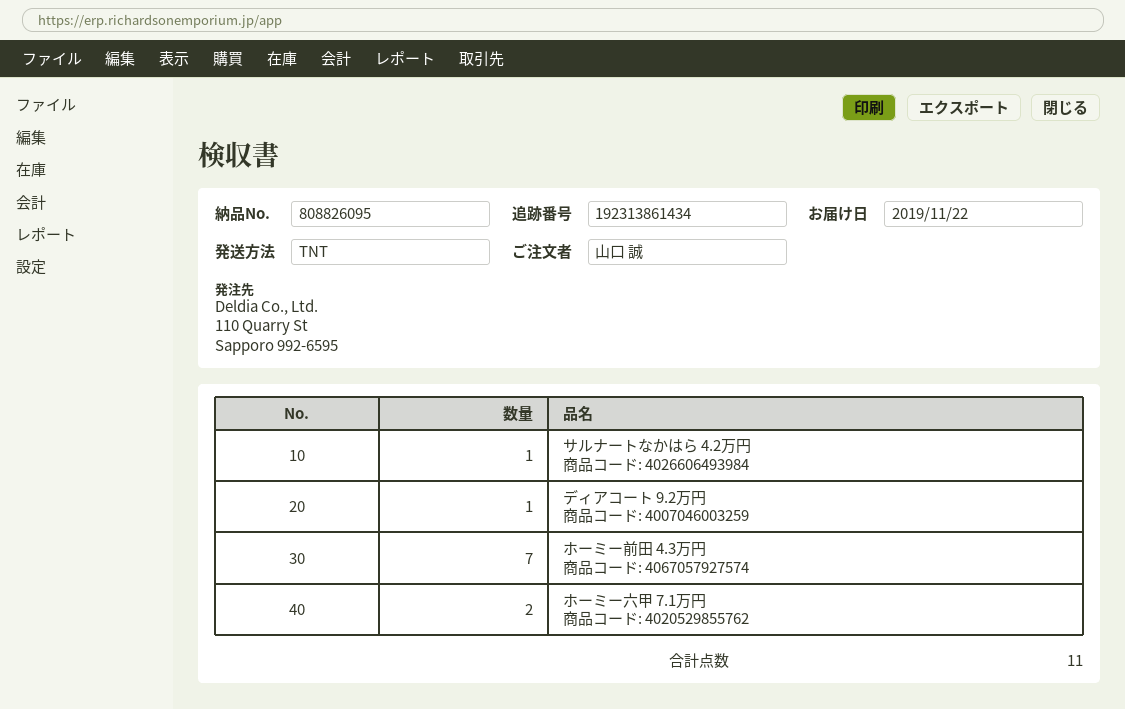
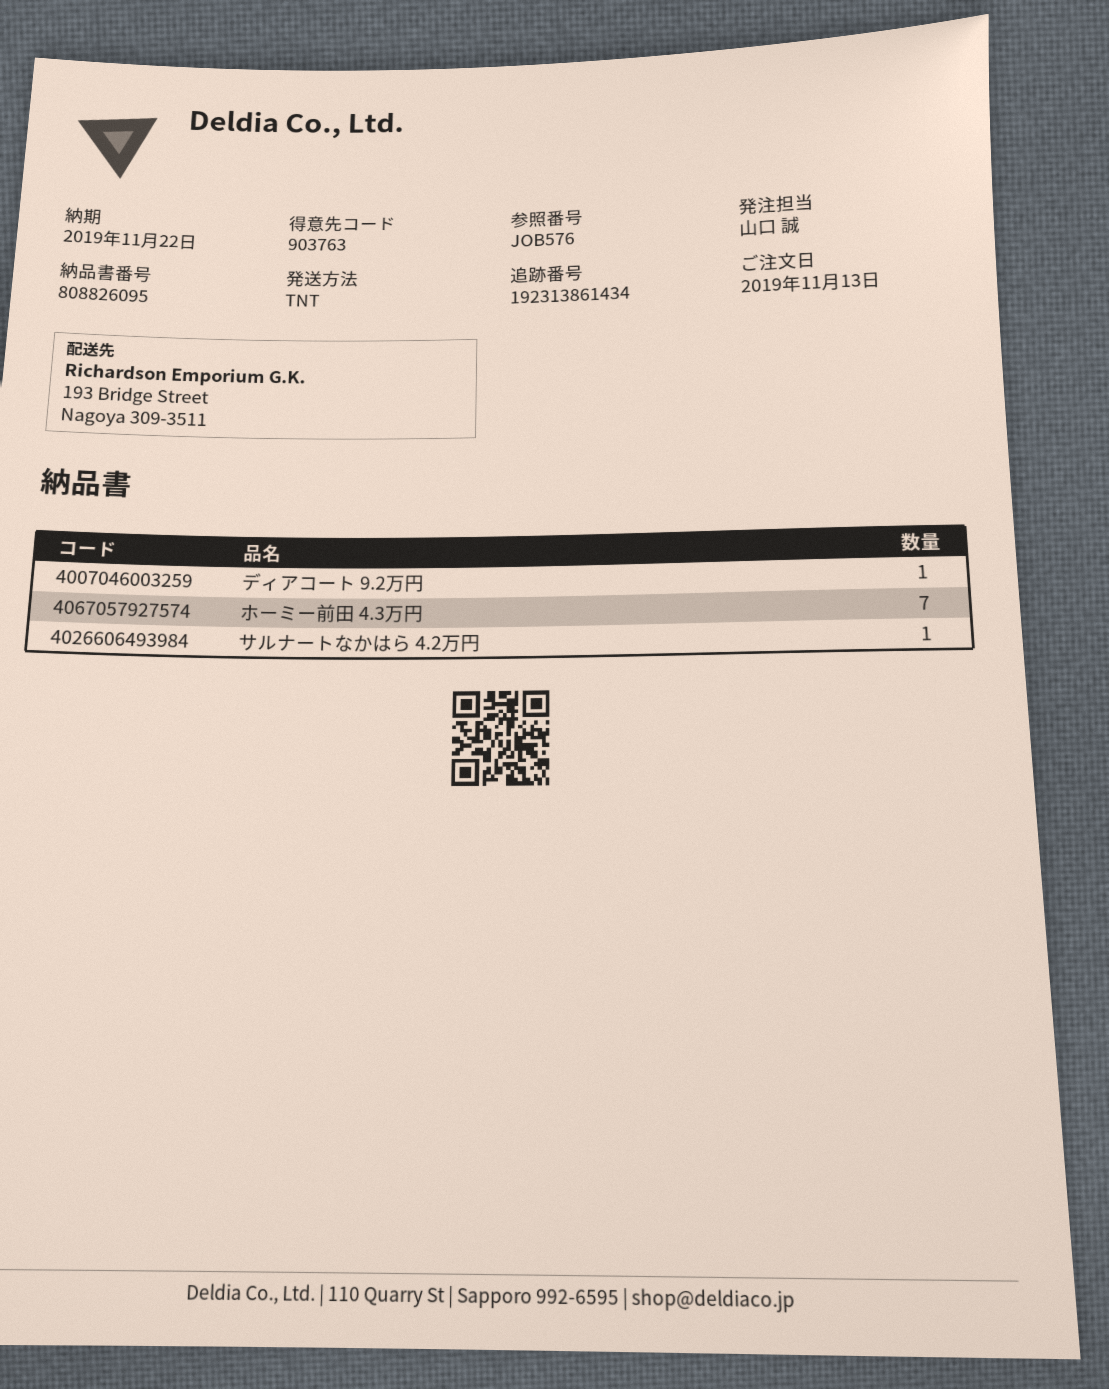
ホーミー六甲 7.1万円: 2 -> none

